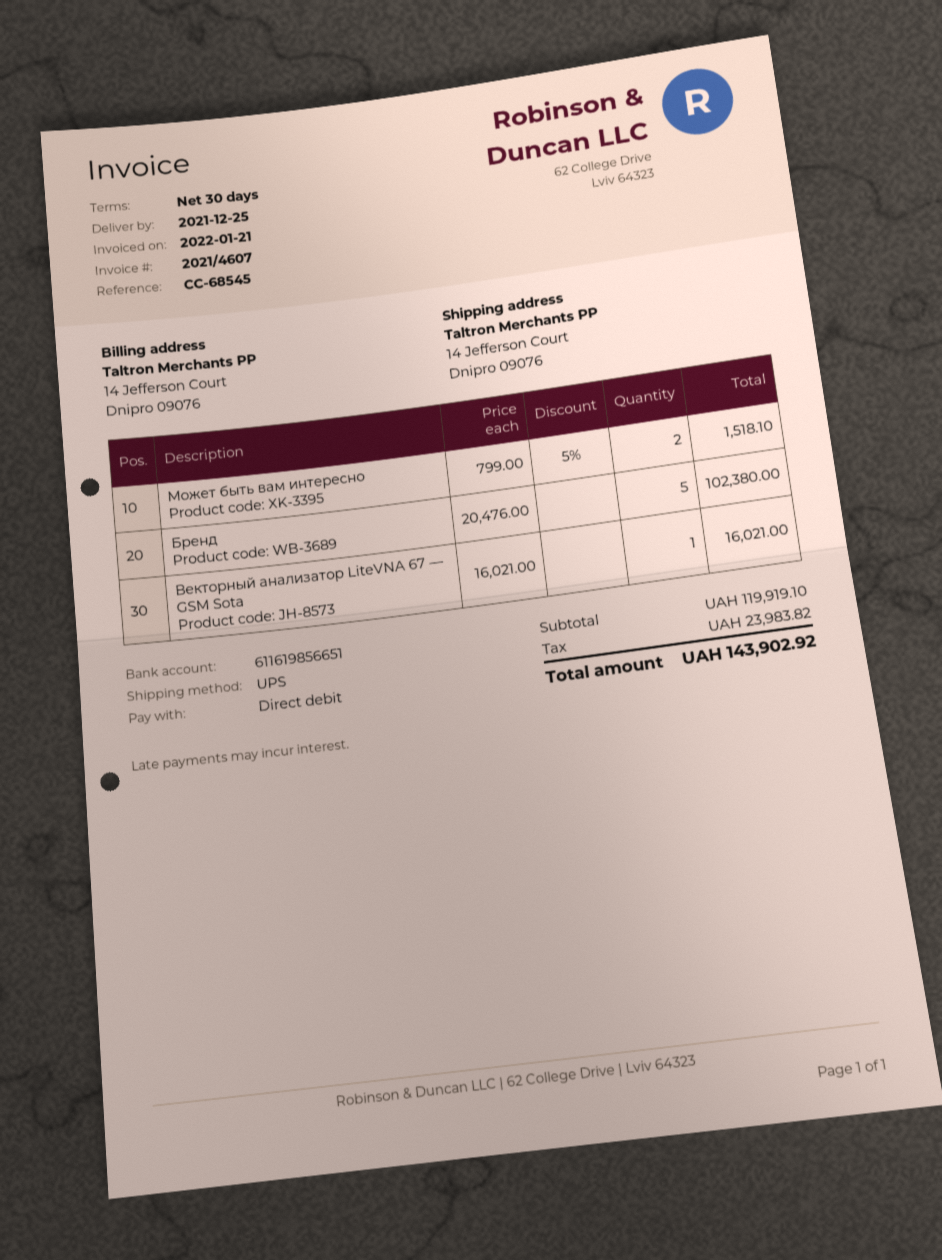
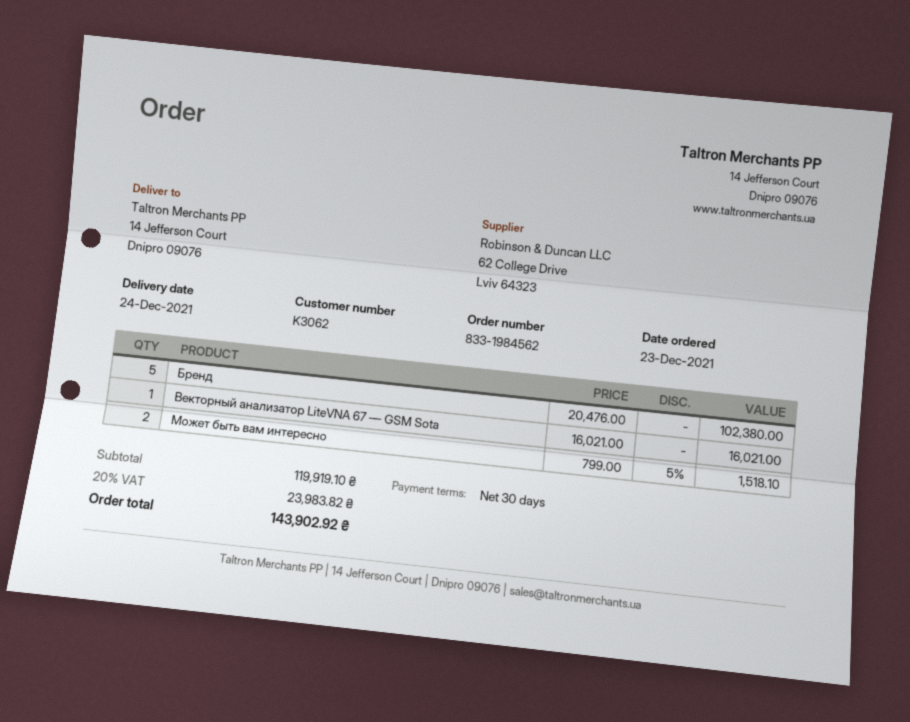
delivery date: 2021-12-25 -> 2021-12-24

